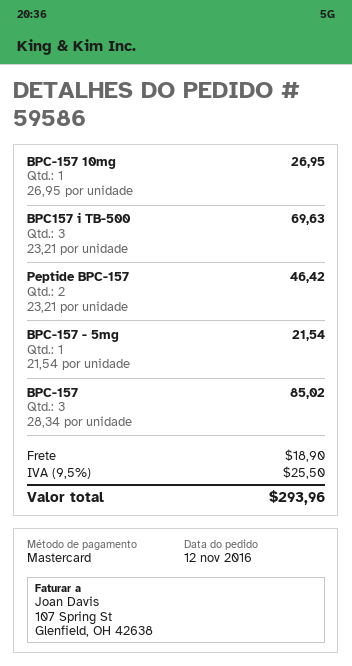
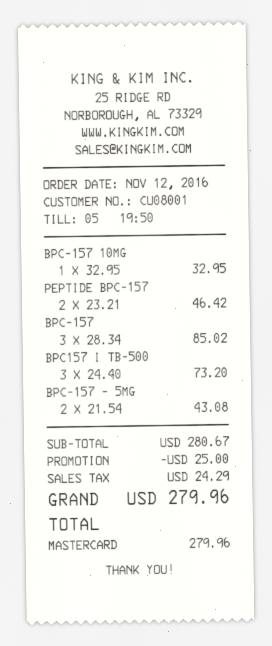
BPC-157 10mg: 1 x 26.95 = 26.95 -> 1 x 32.95 = 32.95
BPC157 i TB-500: 3 x 23.21 = 69.63 -> 3 x 24.40 = 73.20
BPC-157 - 5mg: 1 x 21.54 = 21.54 -> 2 x 21.54 = 43.08
discount: none -> 25.00
shipping: 18.90 -> none
tax: 25.50 -> 24.29
total: 293.96 -> 279.96

